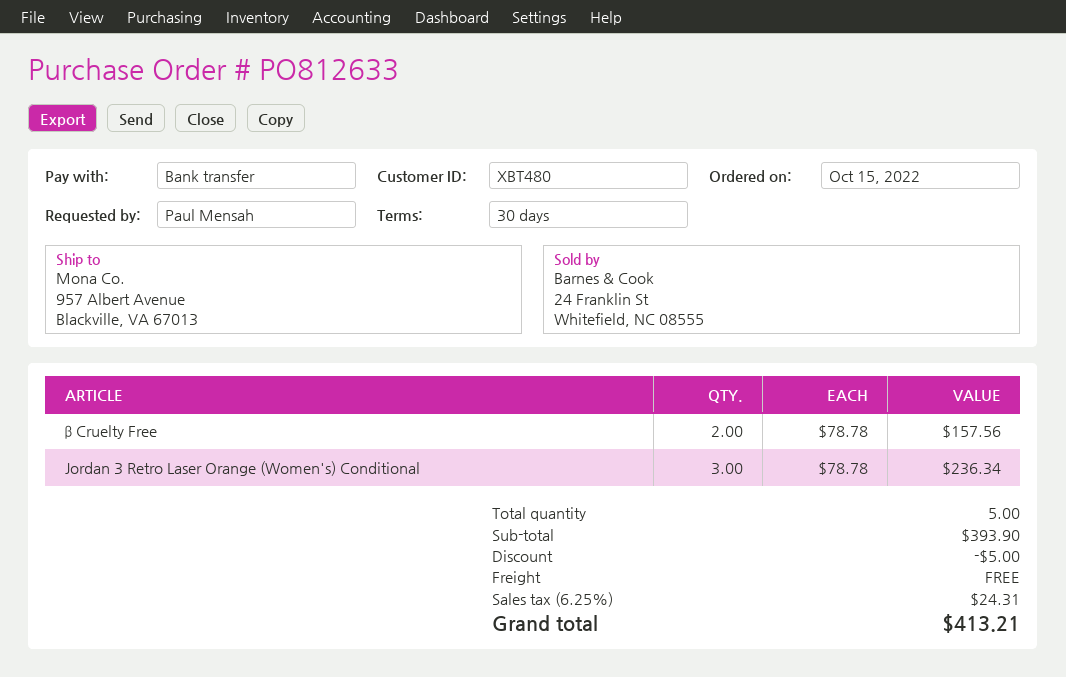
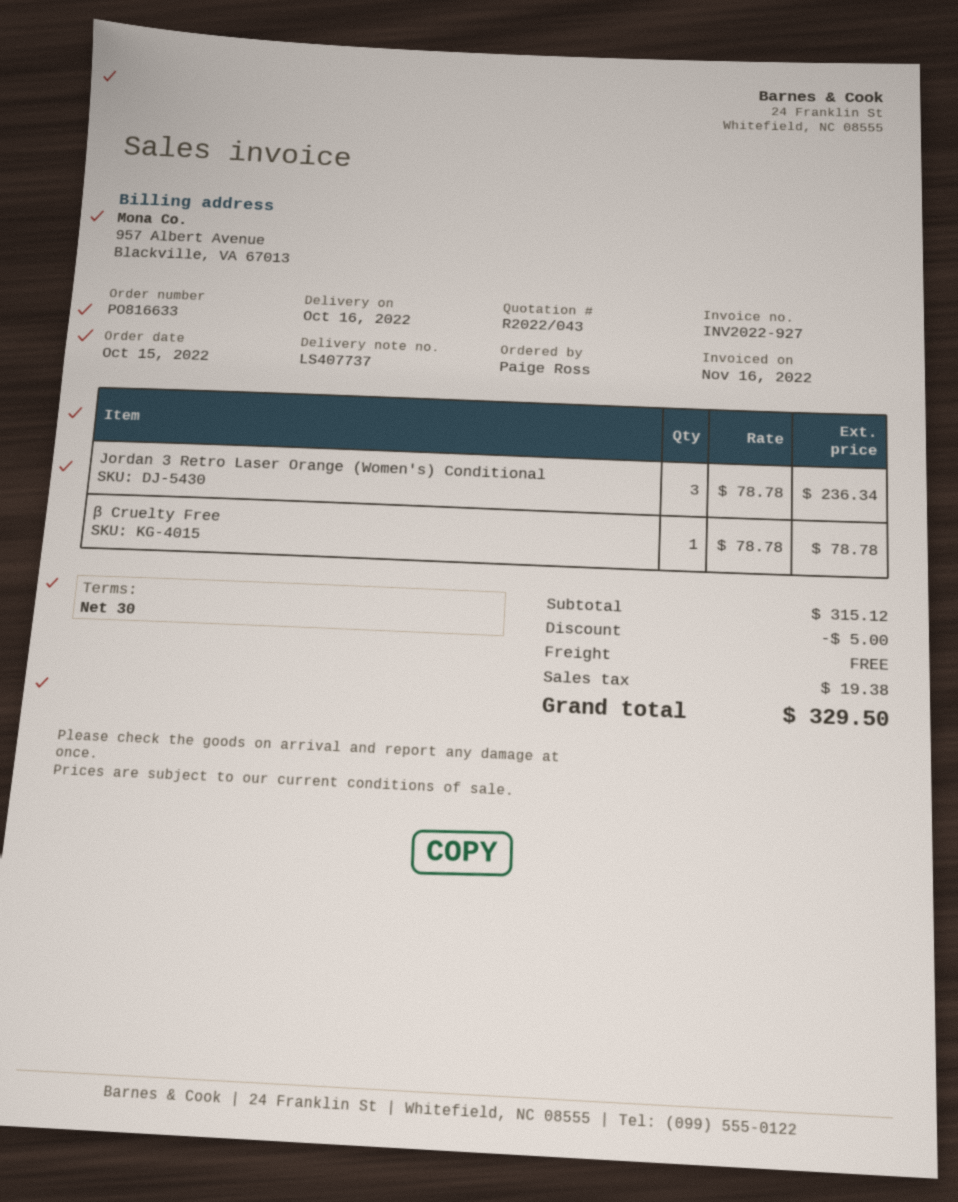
order number: PO812633 -> PO816633
ordered by: Paul Mensah -> Paige Ross
β Cruelty Free: 2 x 78.78 = 157.56 -> 1 x 78.78 = 78.78
subtotal: 393.90 -> 315.12
tax: 24.31 -> 19.38
total: 413.21 -> 329.50

